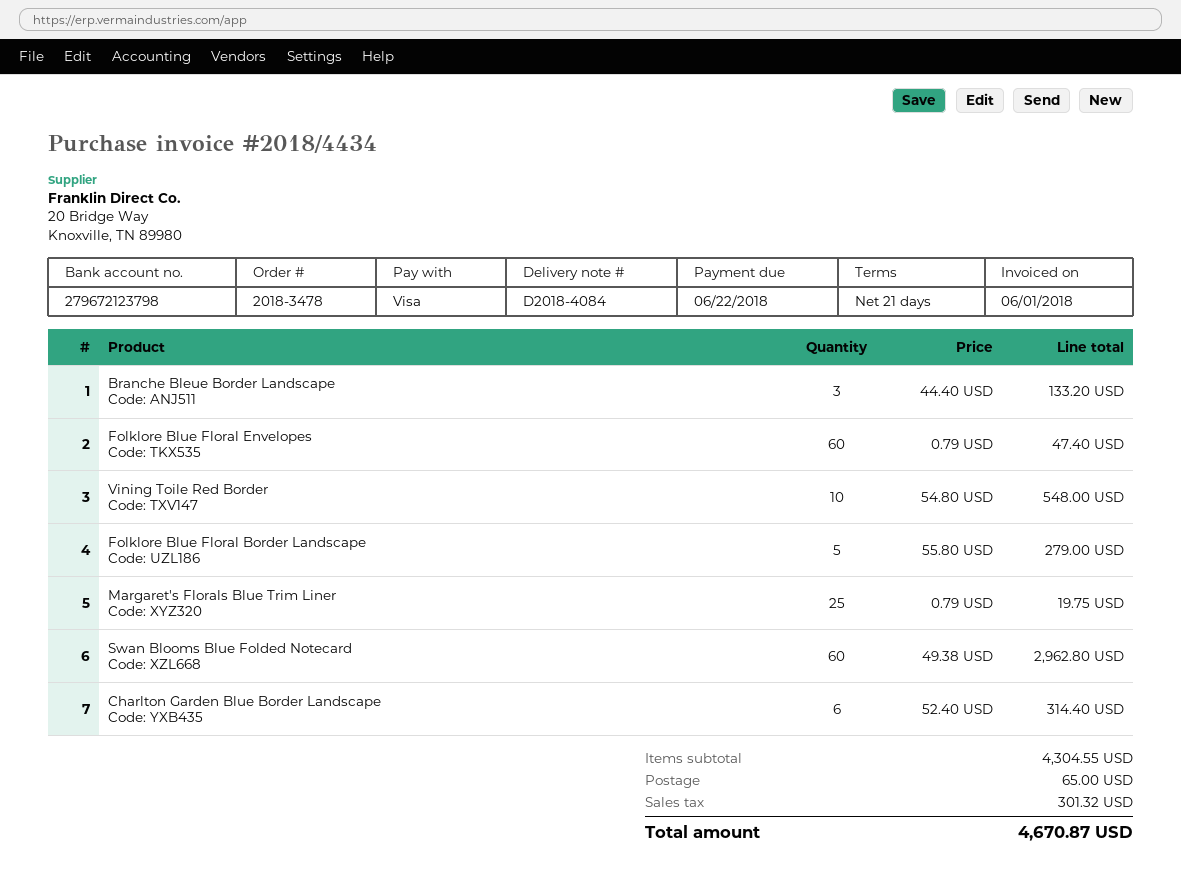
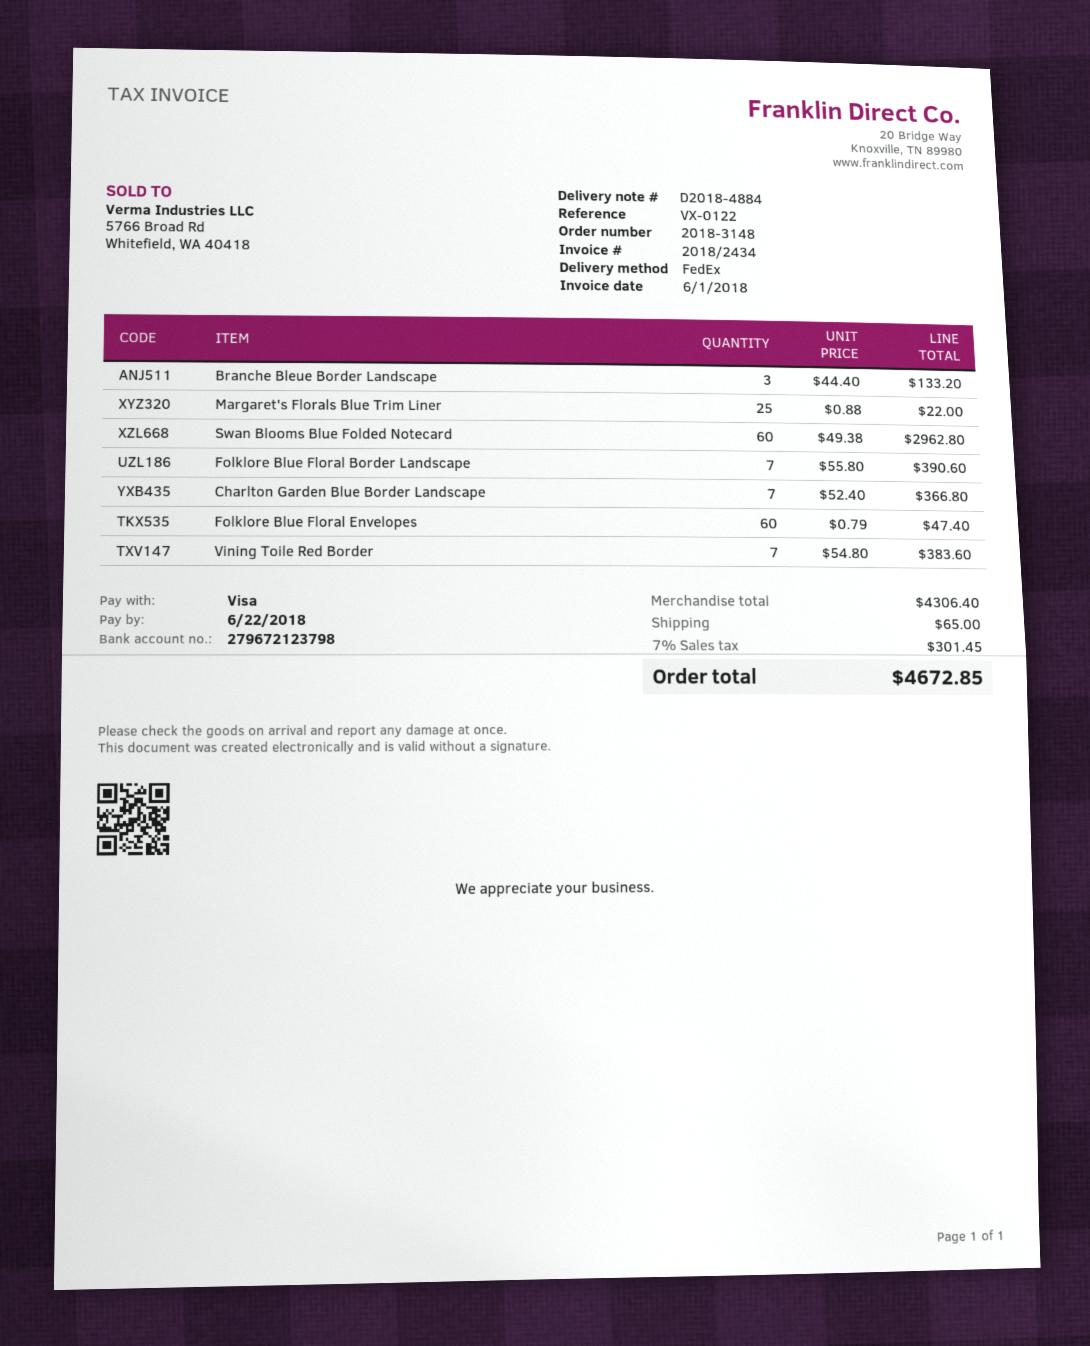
order number: 2018-3478 -> 2018-3148
delivery note number: D2018-4084 -> D2018-4884
invoice number: 2018/4434 -> 2018/2434
Vining Toile Red Border: 10 x 54.80 = 548.00 -> 7 x 54.80 = 383.60
Folklore Blue Floral Border Landscape: 5 x 55.80 = 279.00 -> 7 x 55.80 = 390.60
Margaret's Florals Blue Trim Liner: 25 x 0.79 = 19.75 -> 25 x 0.88 = 22.00
Charlton Garden Blue Border Landscape: 6 x 52.40 = 314.40 -> 7 x 52.40 = 366.80
subtotal: 4304.55 -> 4306.40
tax: 301.32 -> 301.45
total: 4670.87 -> 4672.85

